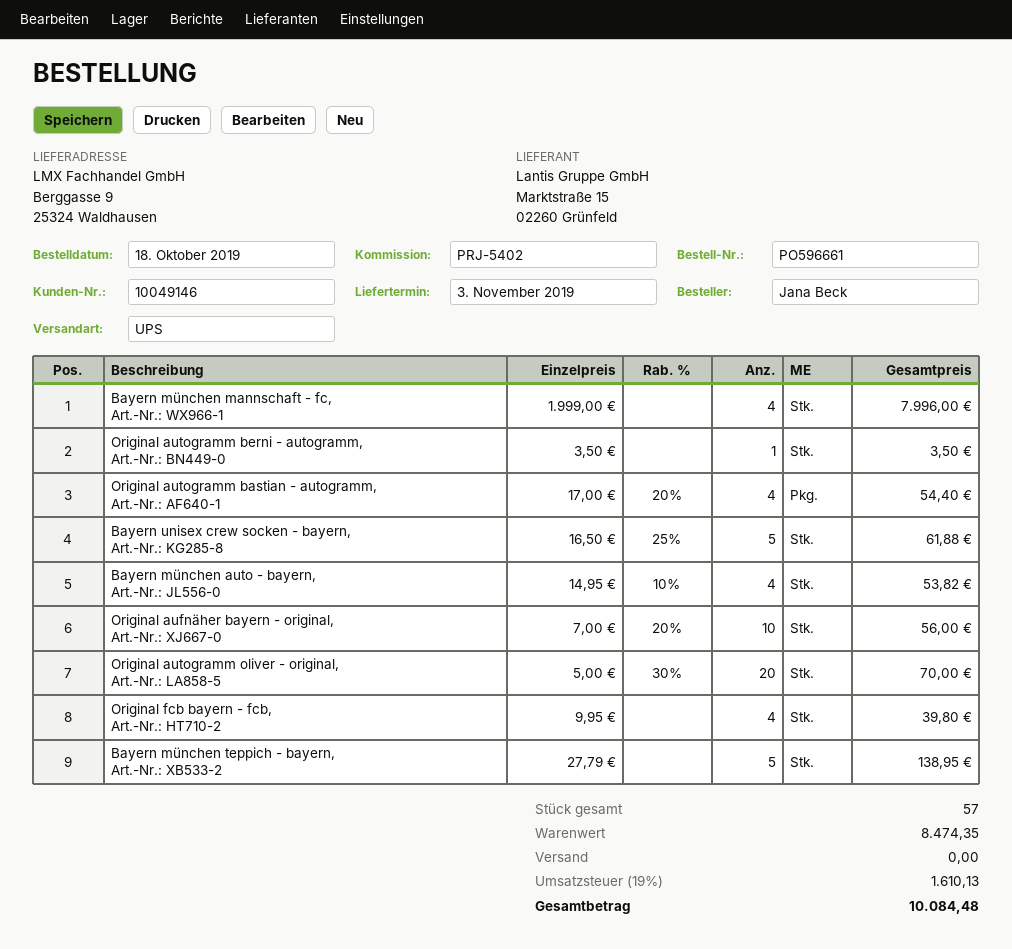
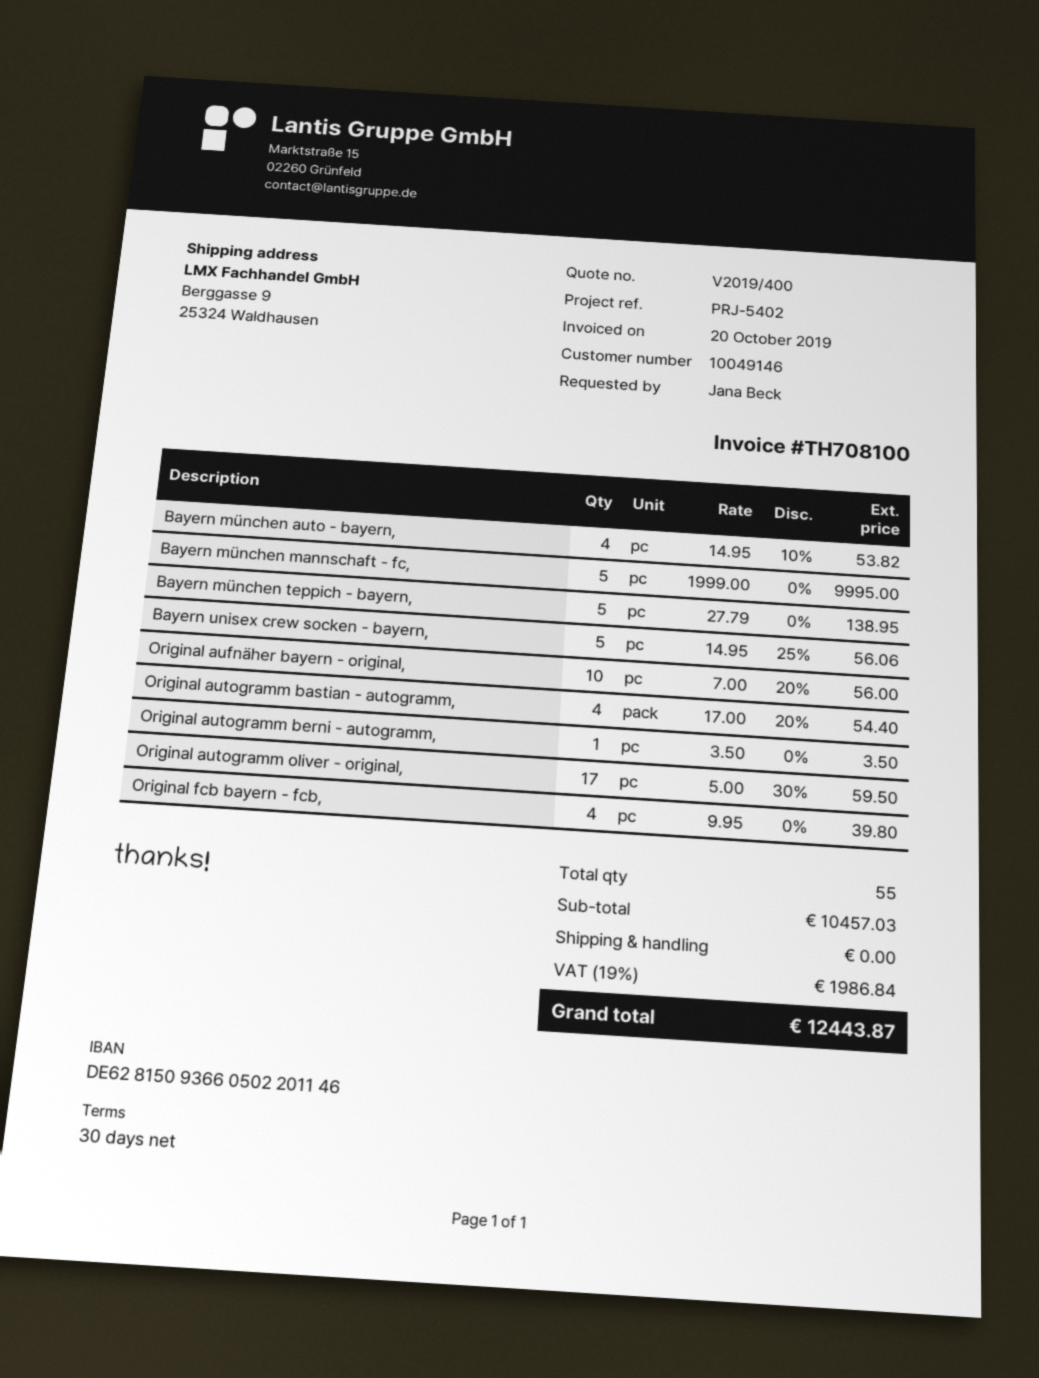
Bayern münchen mannschaft - fc,: 4 x 1999.00 = 7996.00 -> 5 x 1999.00 = 9995.00
Bayern unisex crew socken - bayern,: 5 x 16.50 - 25% = 61.88 -> 5 x 14.95 - 25% = 56.06
Original autogramm oliver - original,: 20 x 5.00 - 30% = 70.00 -> 17 x 5.00 - 30% = 59.50
total quantity: 57 -> 55
subtotal: 8474.35 -> 10457.03
tax: 19% = 1610.13 -> 19% = 1986.84
total: 10084.48 -> 12443.87

